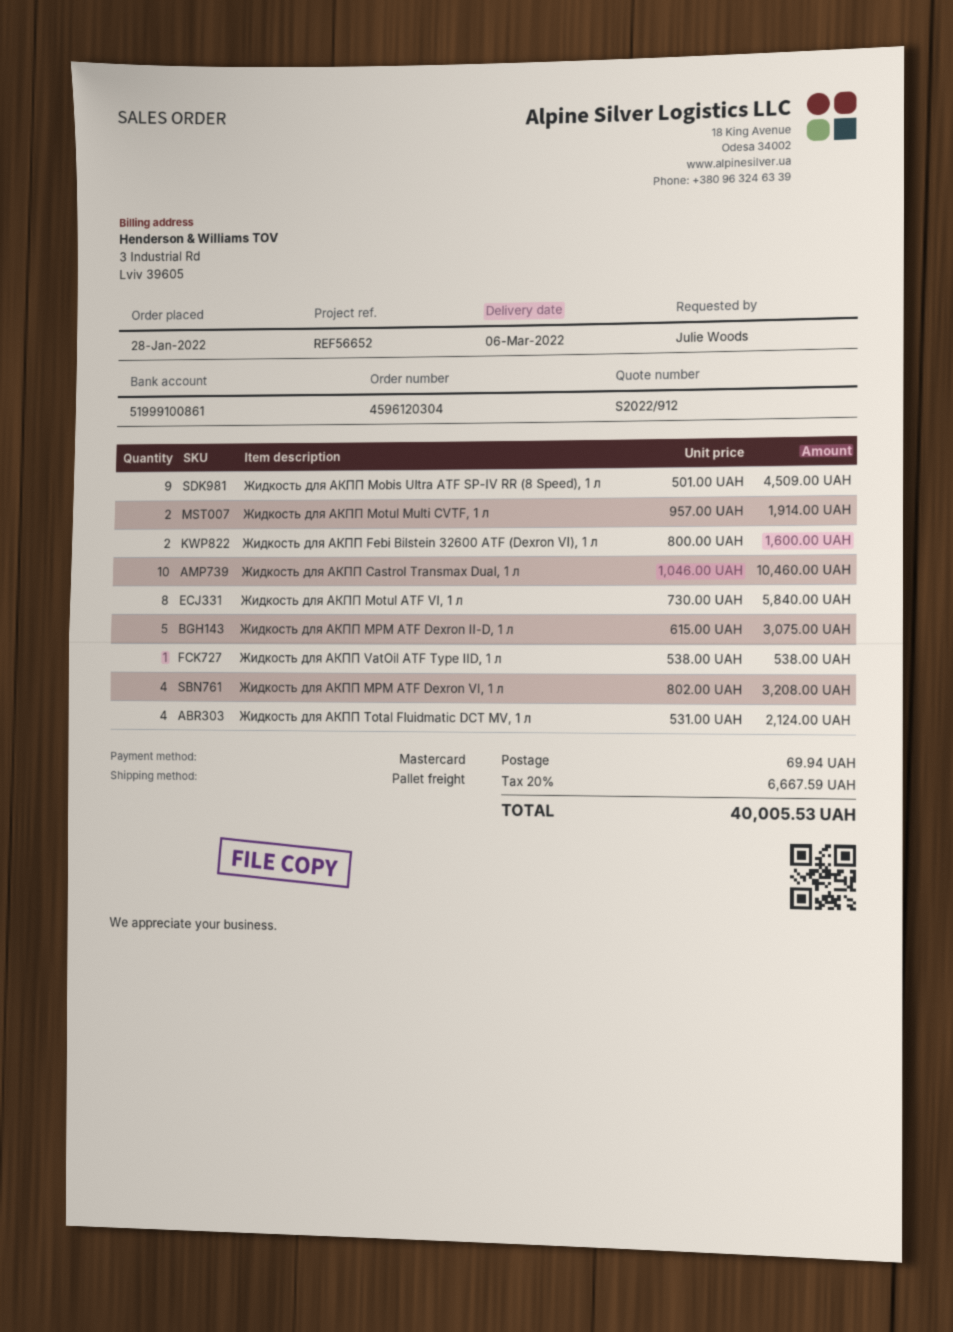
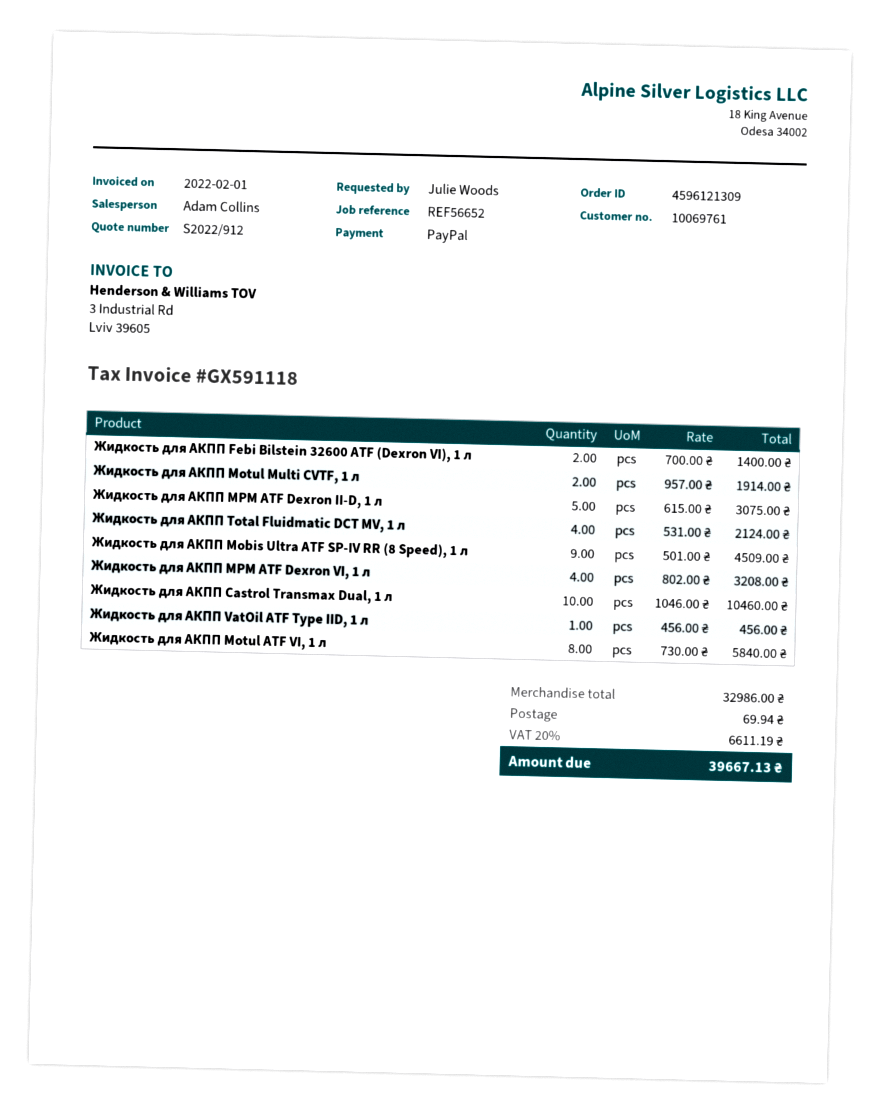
order number: 4596120304 -> 4596121309
payment method: Mastercard -> PayPal
Жидкость для АКПП Febi Bilstein 32600 ATF (Dexron VI), 1 л: 2 x 800.00 = 1600.00 -> 2 x 700.00 = 1400.00
Жидкость для АКПП VatOil ATF Type IID, 1 л: 1 x 538.00 = 538.00 -> 1 x 456.00 = 456.00
tax: 20% = 6667.59 -> 20% = 6611.19
total: 40005.53 -> 39667.13

